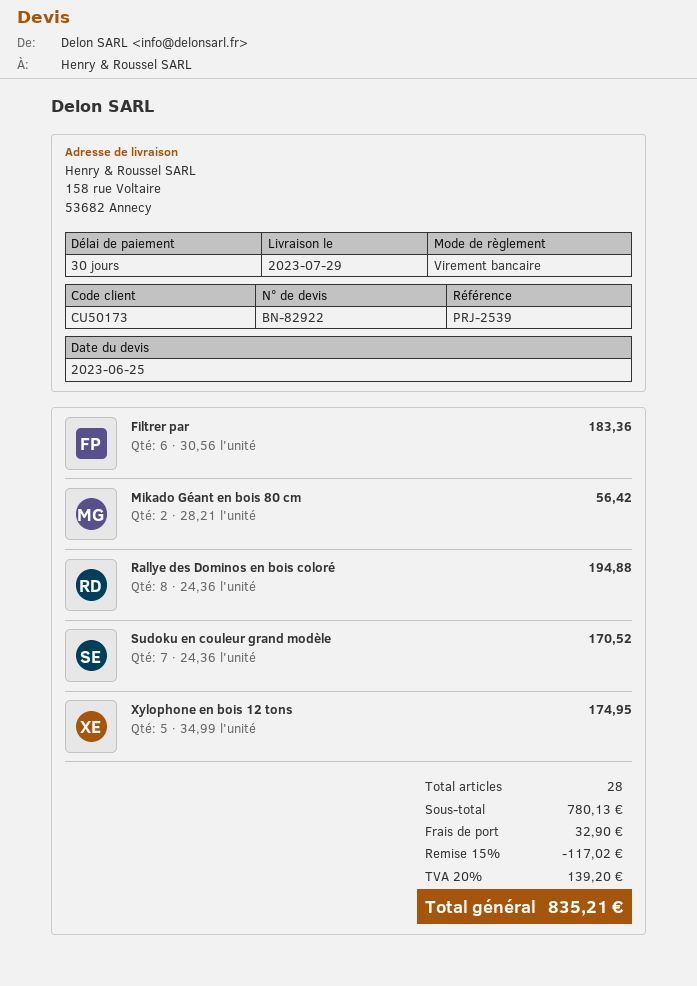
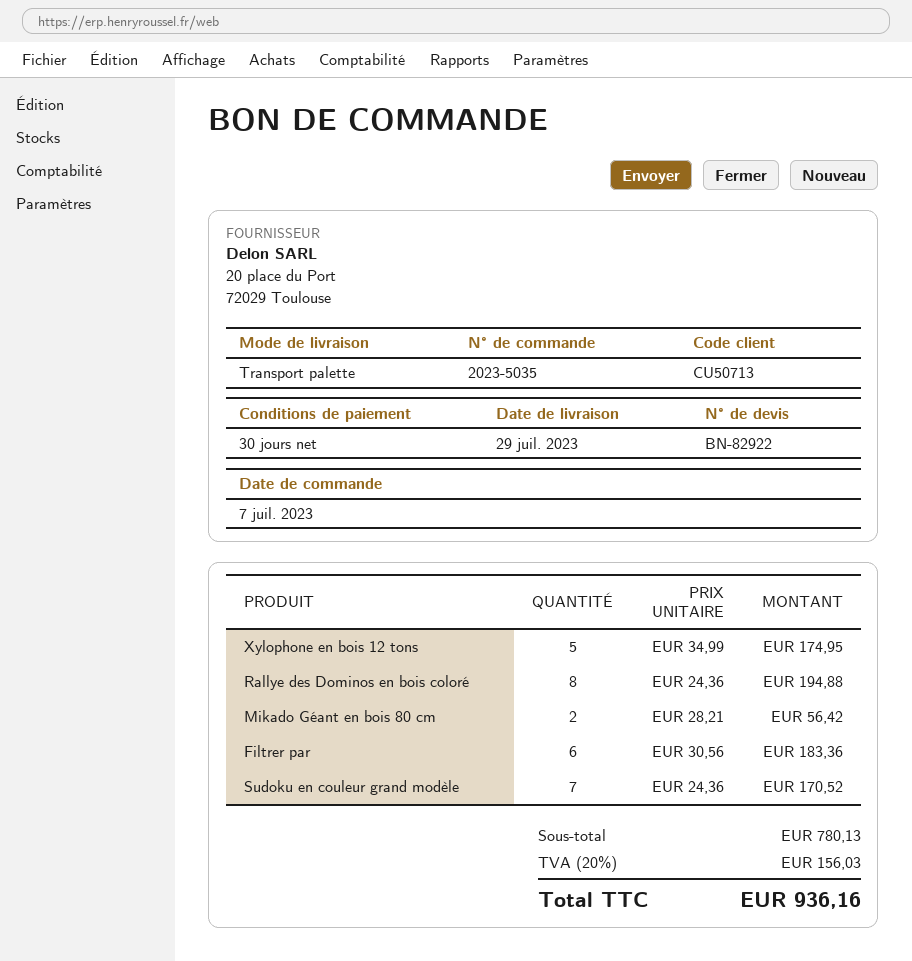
customer number: CU50173 -> CU50713
discount: 15% = 117.02 -> none
shipping: 32.90 -> none
tax: 20% = 139.20 -> 20% = 156.03
total: 835.21 -> 936.16

